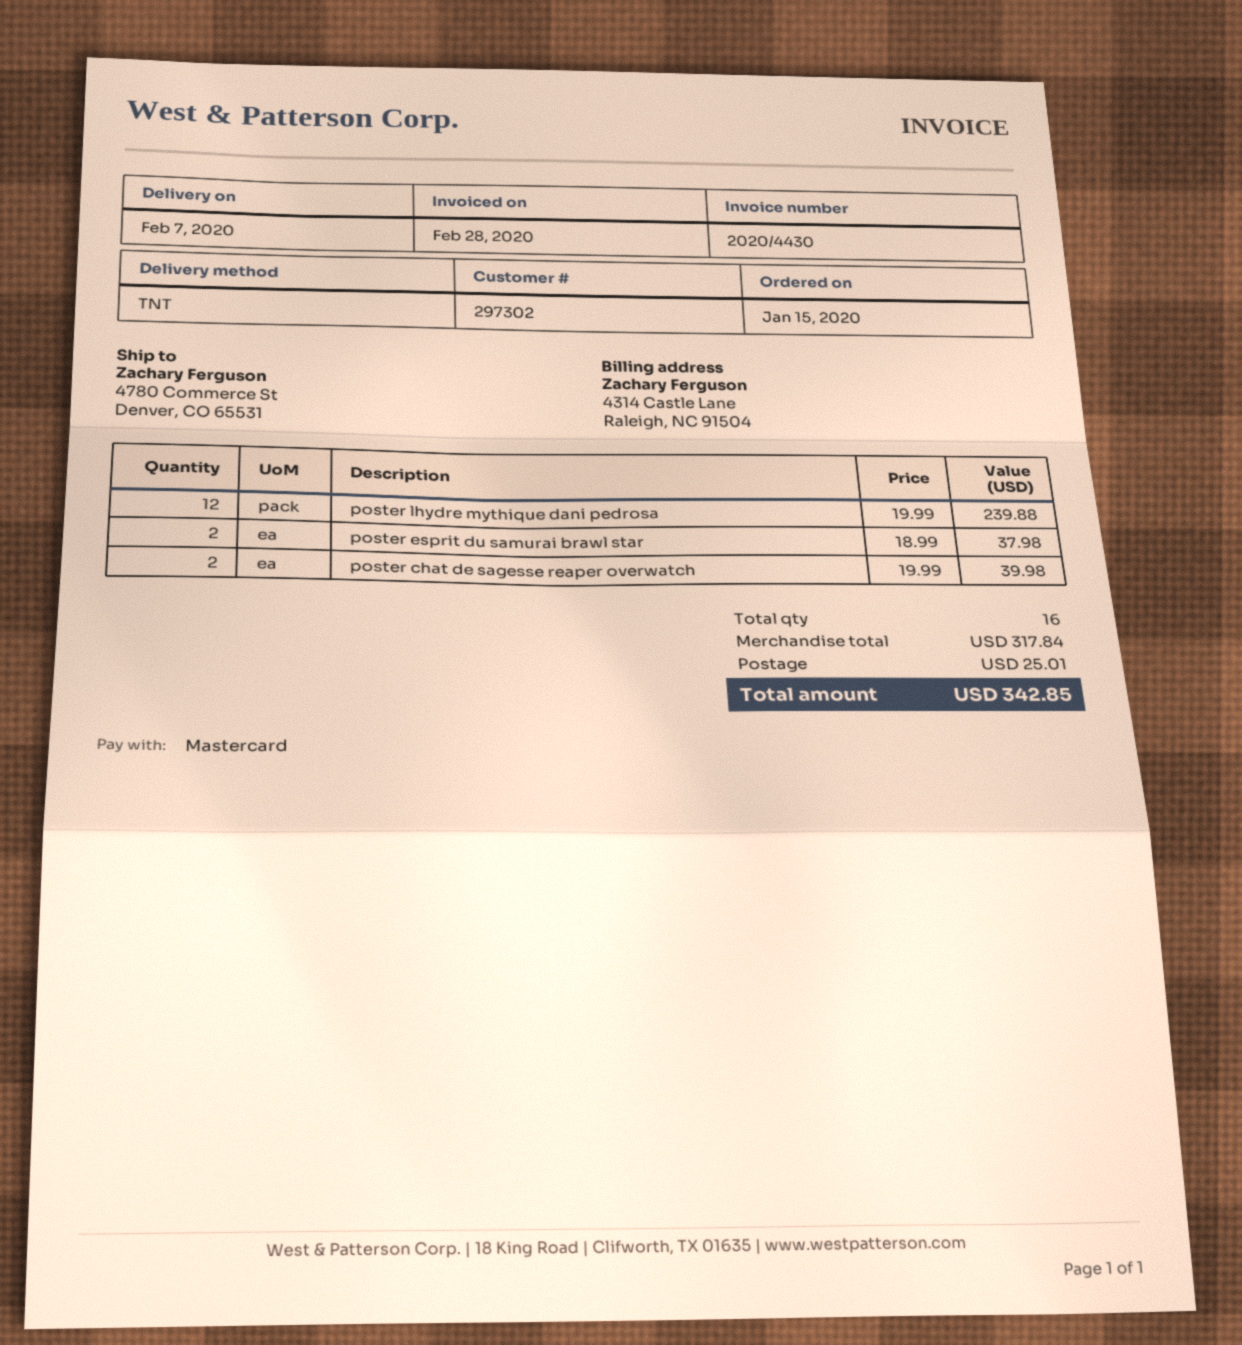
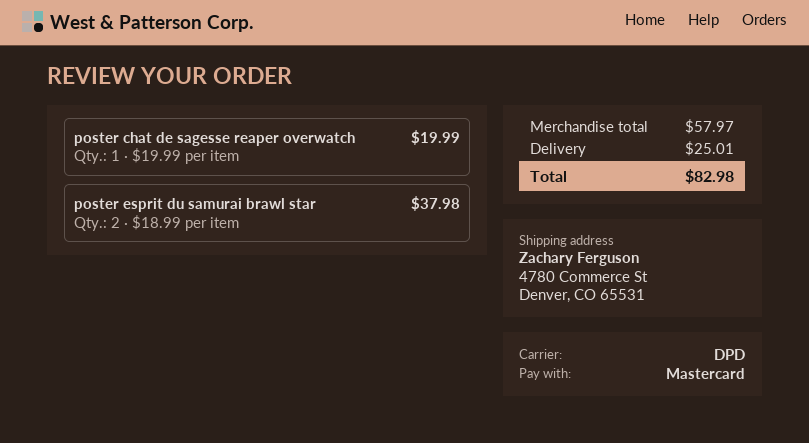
shipping method: TNT -> DPD
poster lhydre mythique dani pedrosa: 12 x 19.99 = 239.88 -> none
poster chat de sagesse reaper overwatch: 2 x 19.99 = 39.98 -> 1 x 19.99 = 19.99
subtotal: 317.84 -> 57.97
total: 342.85 -> 82.98

